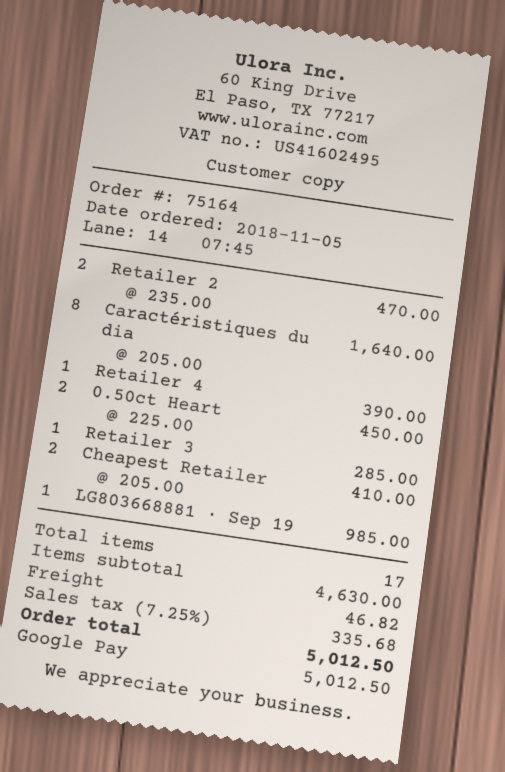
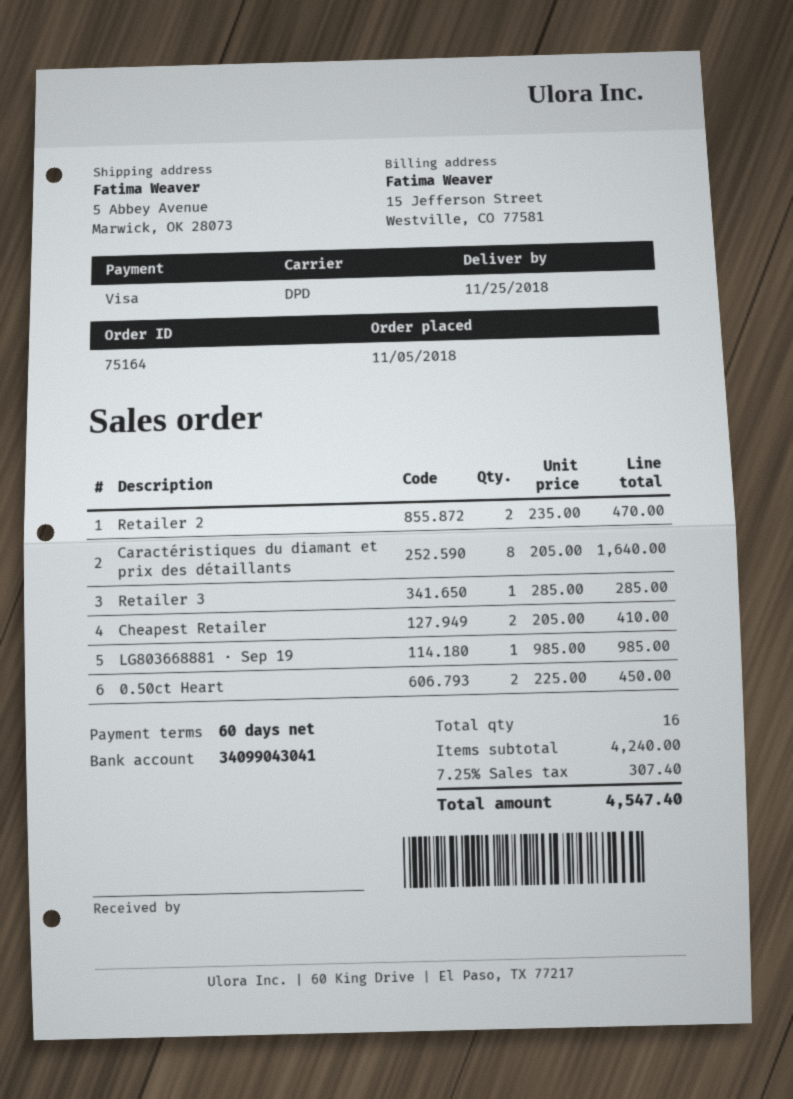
payment method: Google Pay -> Visa
Retailer 4: 1 x 390.00 = 390.00 -> none
total quantity: 17 -> 16
subtotal: 4630.00 -> 4240.00
shipping: 46.82 -> none
tax: 7.25% = 335.68 -> 7.25% = 307.40
total: 5012.50 -> 4547.40

